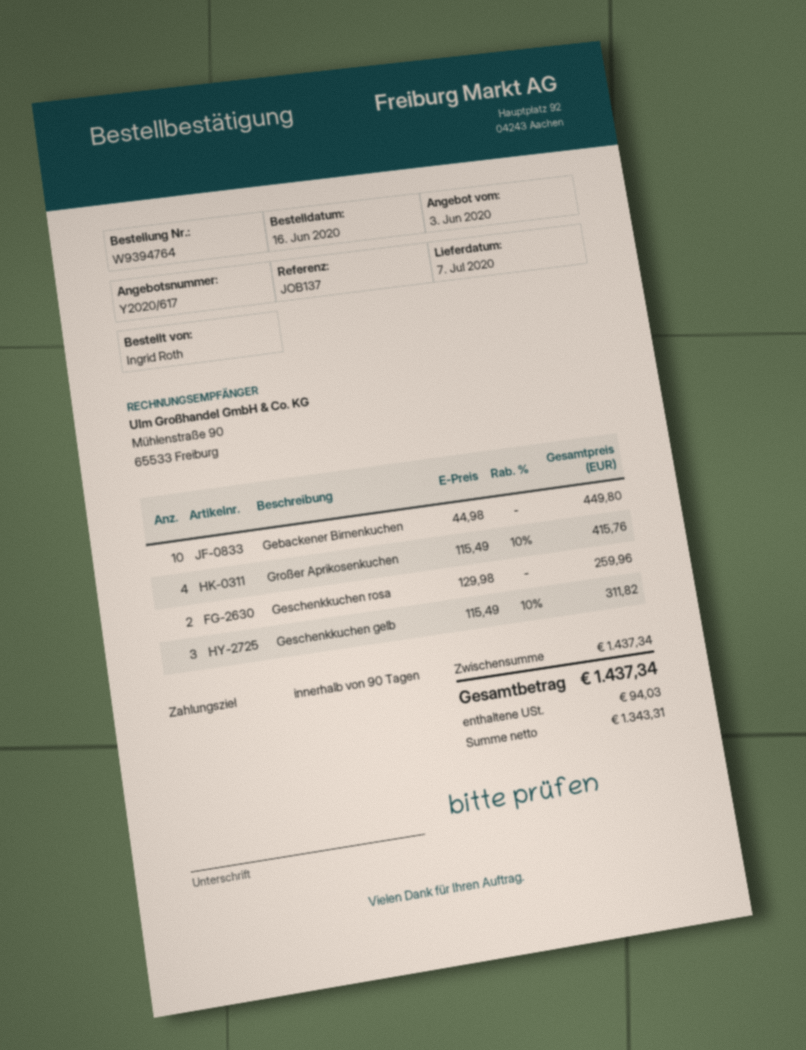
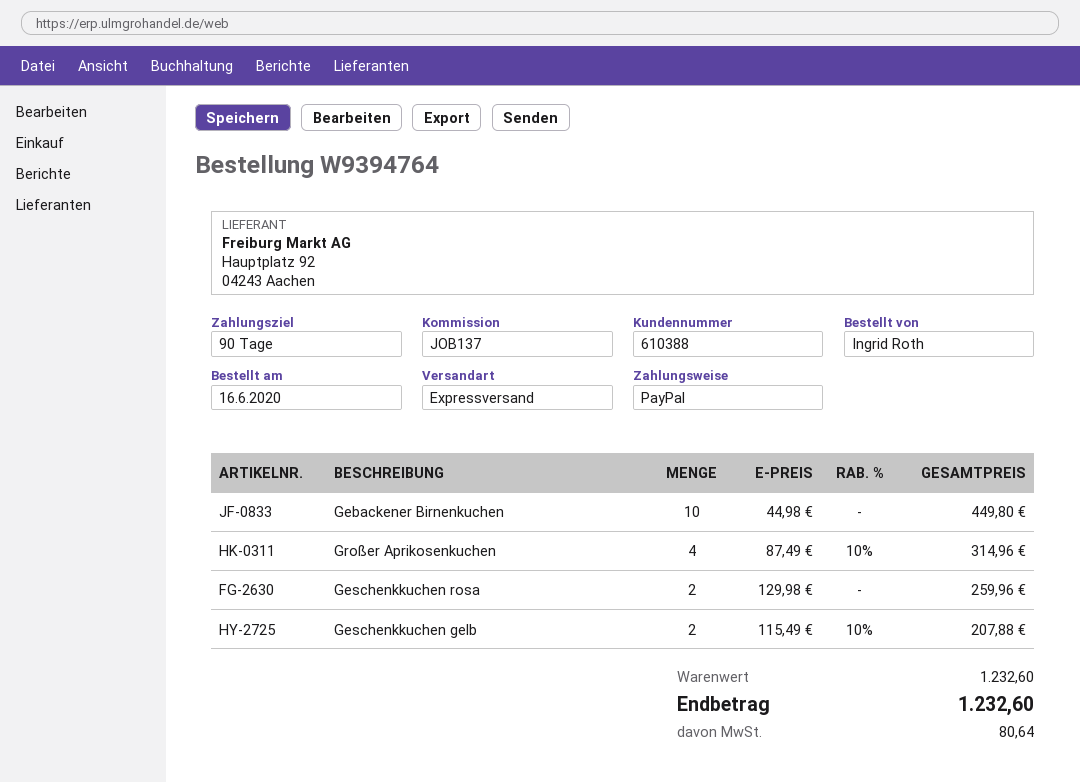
Großer Aprikosenkuchen: 4 x 115.49 - 10% = 415.76 -> 4 x 87.49 - 10% = 314.96
Geschenkkuchen gelb: 3 x 115.49 - 10% = 311.82 -> 2 x 115.49 - 10% = 207.88
subtotal: 1437.34 -> 1232.60
tax: 94.03 -> 80.64
total: 1437.34 -> 1232.60

